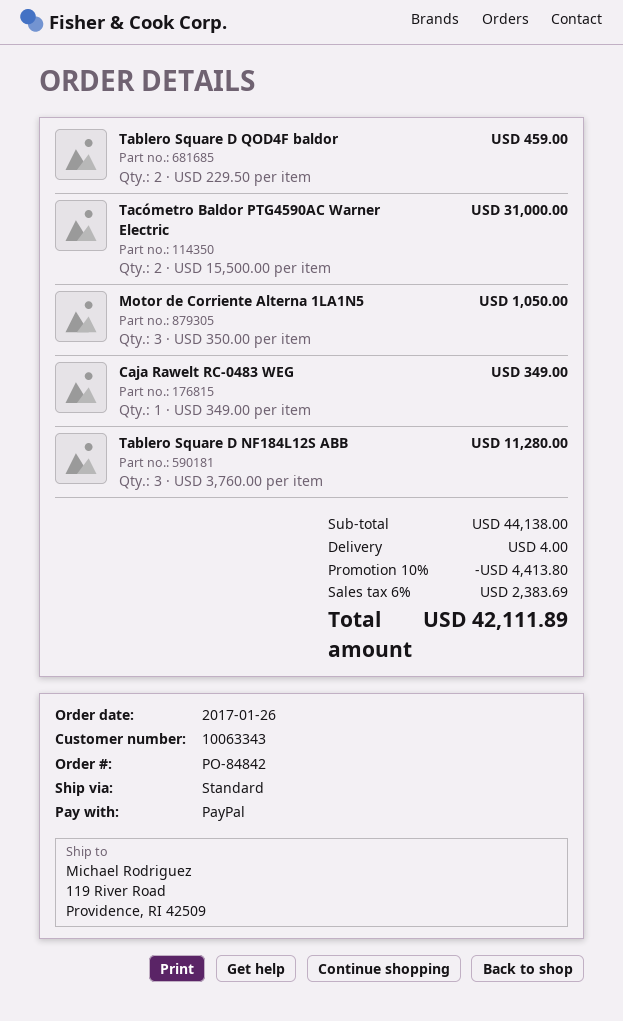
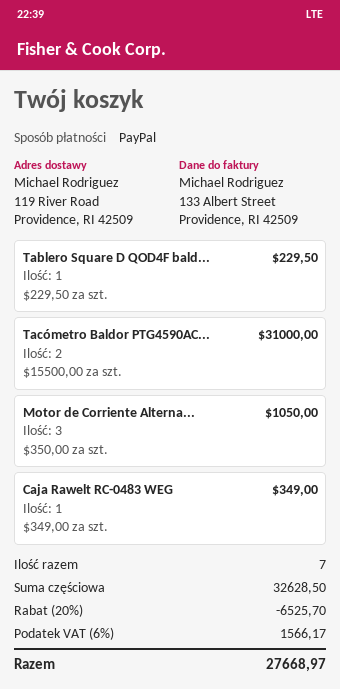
Tablero Square D QOD4F baldor: 2 x 229.50 = 459.00 -> 1 x 229.50 = 229.50
Tablero Square D NF184L12S ABB: 3 x 3760.00 = 11280.00 -> none
subtotal: 44138.00 -> 32628.50
discount: 10% = 4413.80 -> 20% = 6525.70
shipping: 4.00 -> none
tax: 6% = 2383.69 -> 6% = 1566.17
total: 42111.89 -> 27668.97

